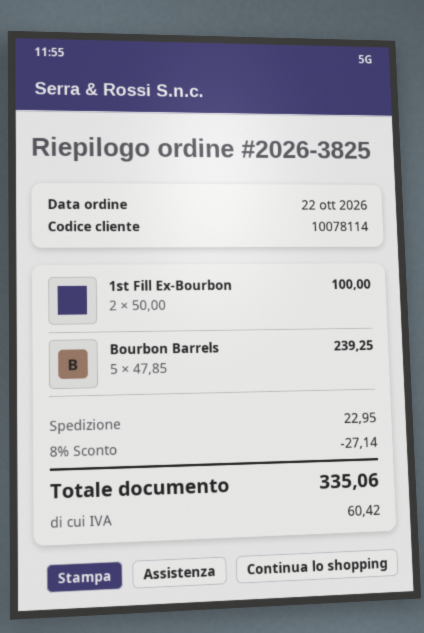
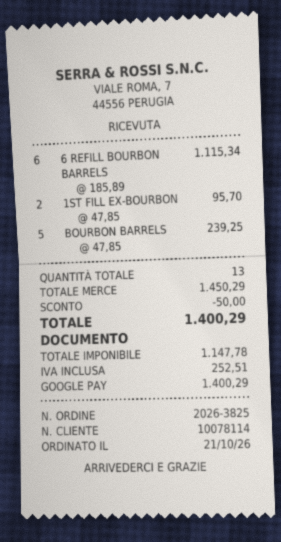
order date: 2026-10-22 -> 2026-10-21
1st Fill Ex-Bourbon: 2 x 50.00 = 100.00 -> 2 x 47.85 = 95.70
6 REFILL BOURBON BARRELS: none -> 6 x 185.89 = 1115.34
discount: 27.14 -> 50.00
shipping: 22.95 -> none
tax: 60.42 -> 252.51
total: 335.06 -> 1400.29

